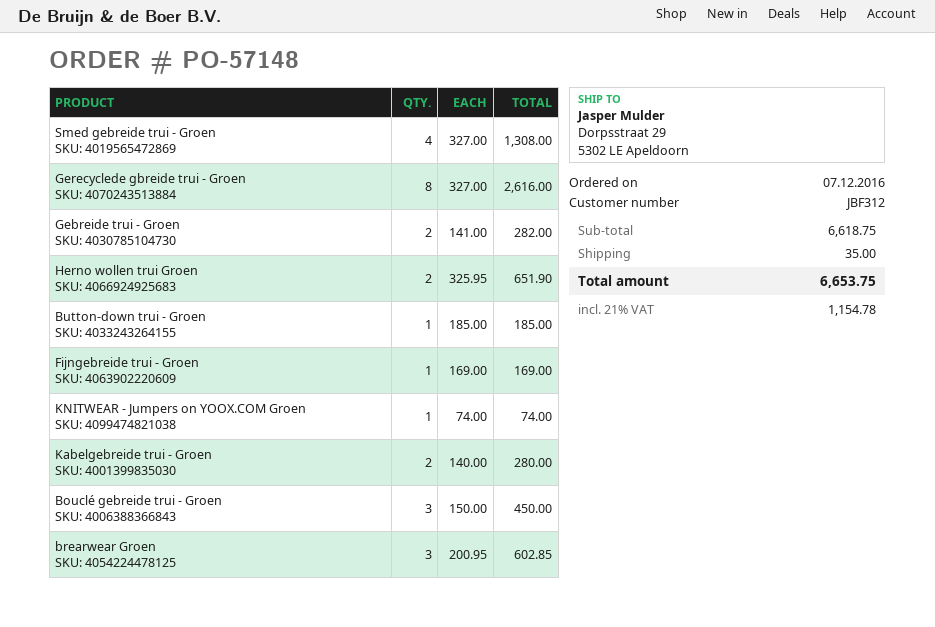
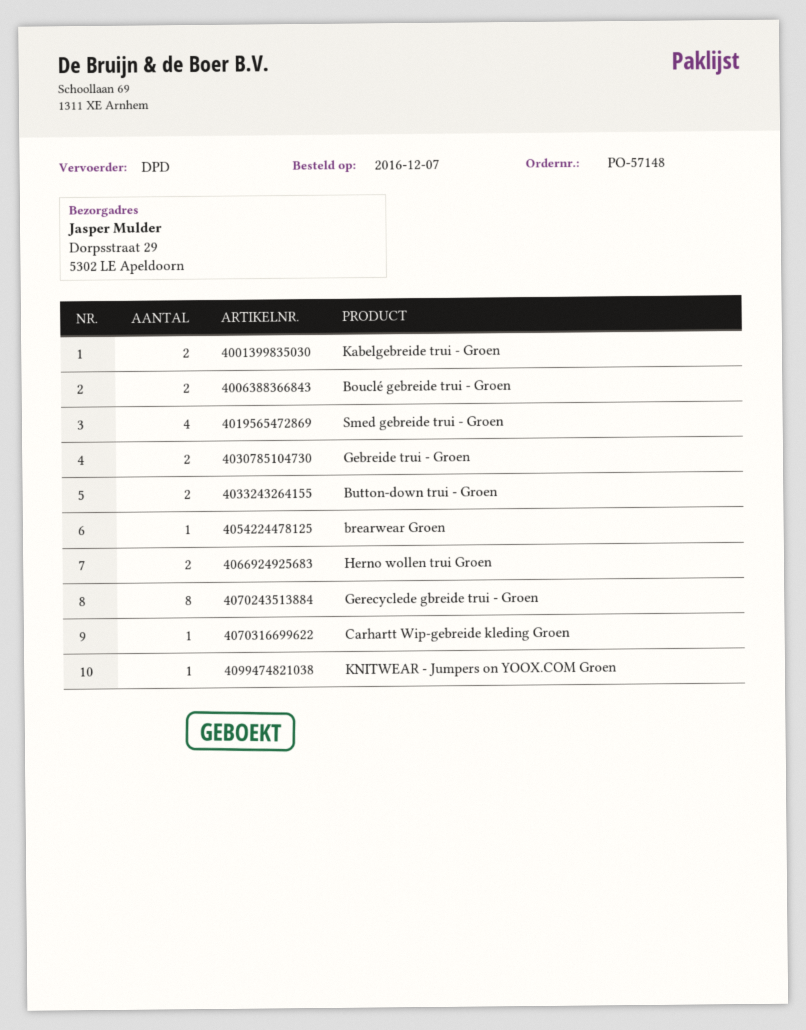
Button-down trui - Groen: 1 -> 2
Fijngebreide trui - Groen: 1 -> none
Bouclé gebreide trui - Groen: 3 -> 2
brearwear Groen: 3 -> 1
Carhartt Wip-gebreide kleding Groen: none -> 1

